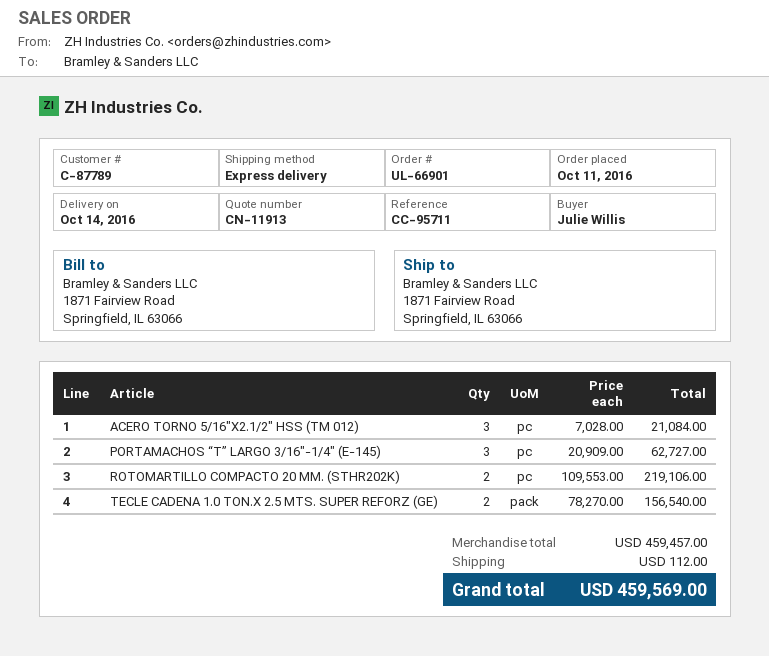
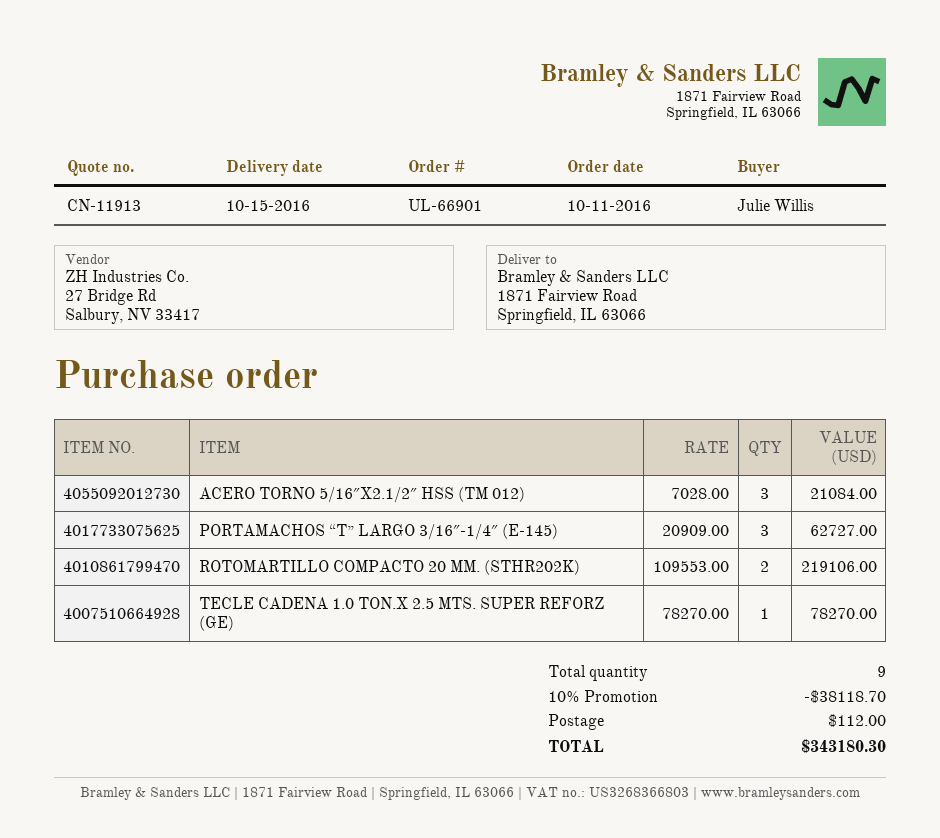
delivery date: 2016-10-14 -> 2016-10-15
TECLE CADENA 1.0 TON.X 2.5 MTS. SUPER REFORZ (GE): 2 x 78270.00 = 156540.00 -> 1 x 78270.00 = 78270.00
discount: none -> 10% = 38118.70
total: 459569.00 -> 343180.30

